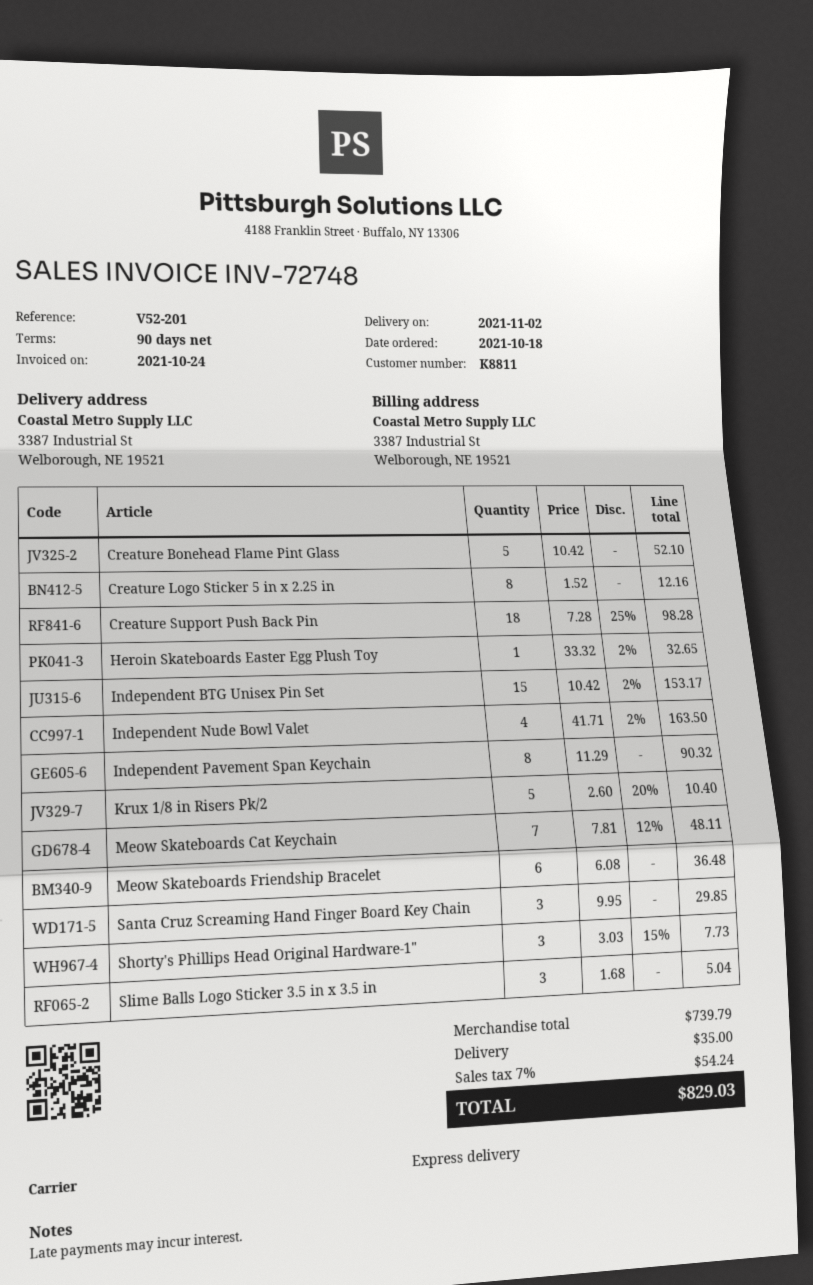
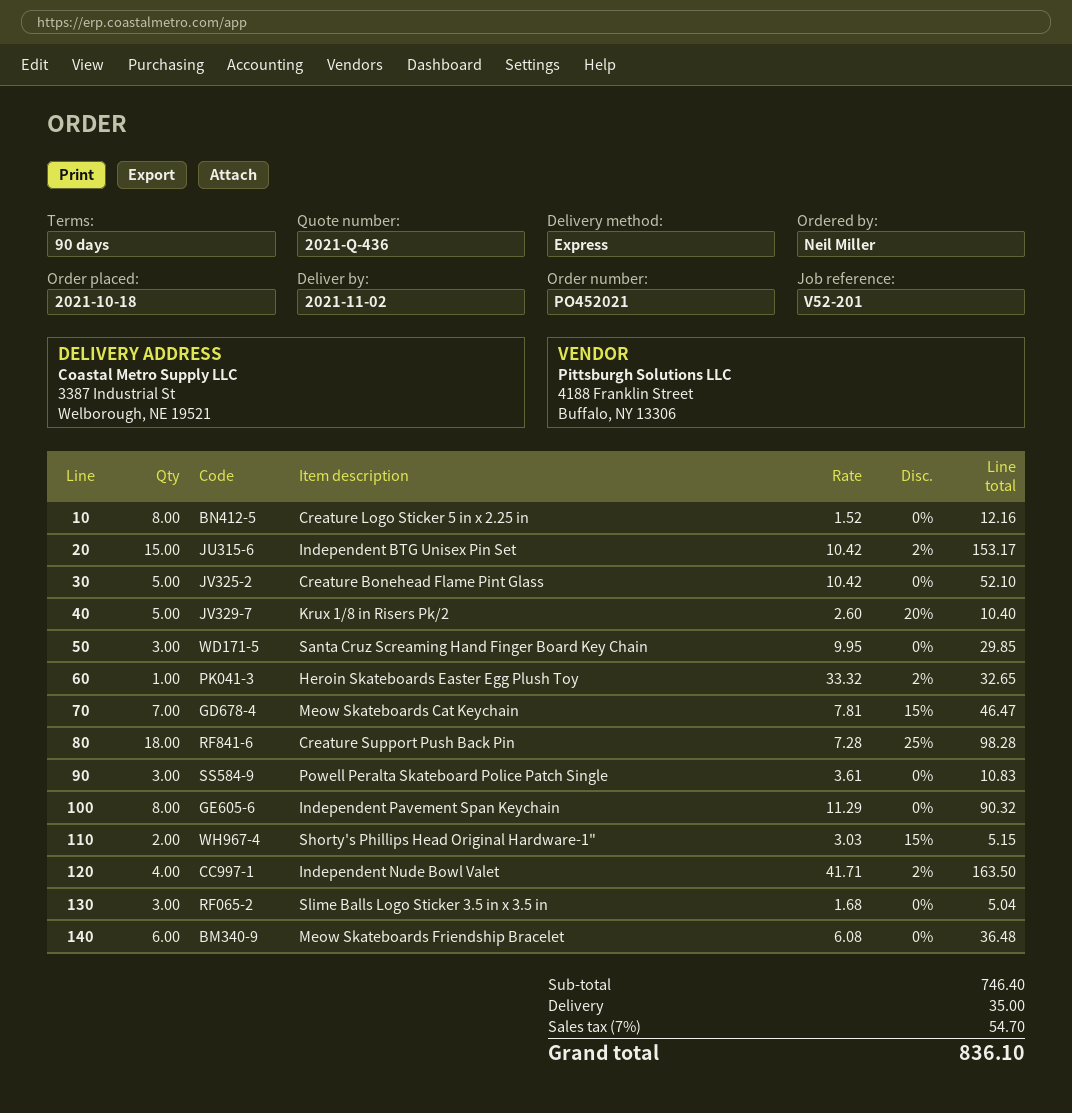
Meow Skateboards Cat Keychain: 7 x 7.81 - 12% = 48.11 -> 7 x 7.81 - 15% = 46.47
Shorty's Phillips Head Original Hardware-1": 3 x 3.03 - 15% = 7.73 -> 2 x 3.03 - 15% = 5.15
Powell Peralta Skateboard Police Patch Single: none -> 3 x 3.61 = 10.83
subtotal: 739.79 -> 746.40
tax: 7% = 54.24 -> 7% = 54.70
total: 829.03 -> 836.10

